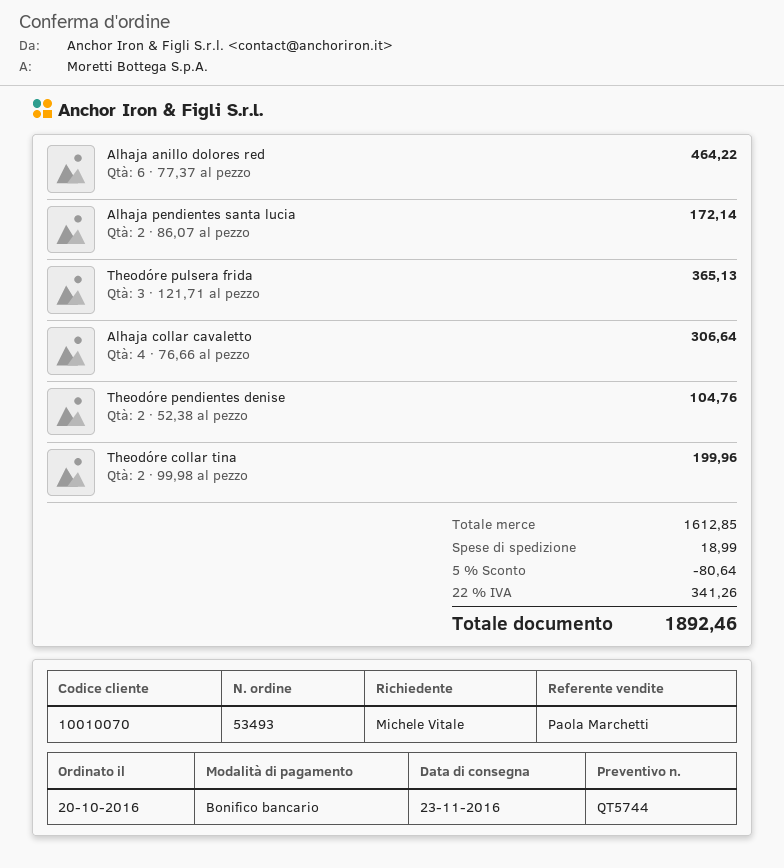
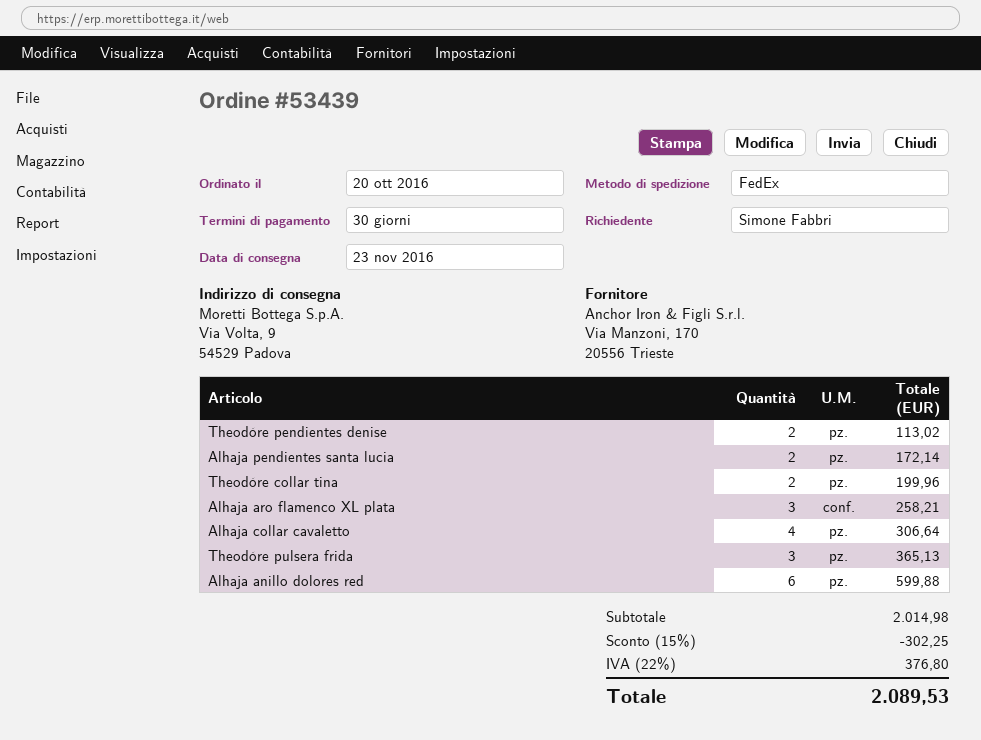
order number: 53493 -> 53439
ordered by: Michele Vitale -> Simone Fabbri
Alhaja anillo dolores red: 6 for 464.22 -> 6 for 599.88
Theodóre pendientes denise: 2 for 104.76 -> 2 for 113.02
Alhaja aro flamenco XL plata: none -> 3 for 258.21
subtotal: 1612.85 -> 2014.98
discount: 5% = 80.64 -> 15% = 302.25
shipping: 18.99 -> none
tax: 22% = 341.26 -> 22% = 376.80
total: 1892.46 -> 2089.53

